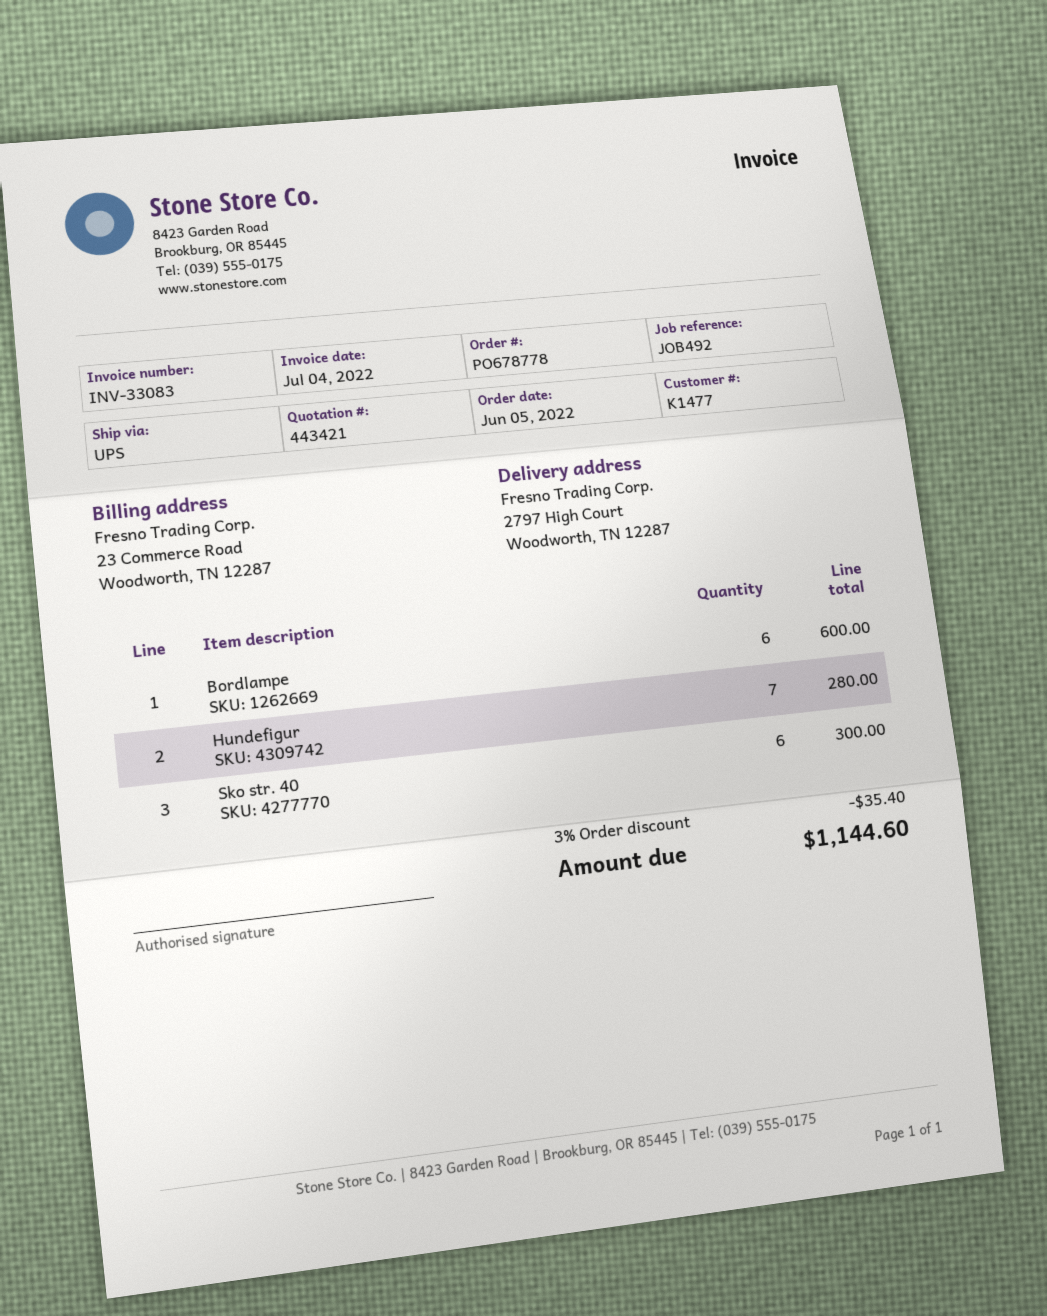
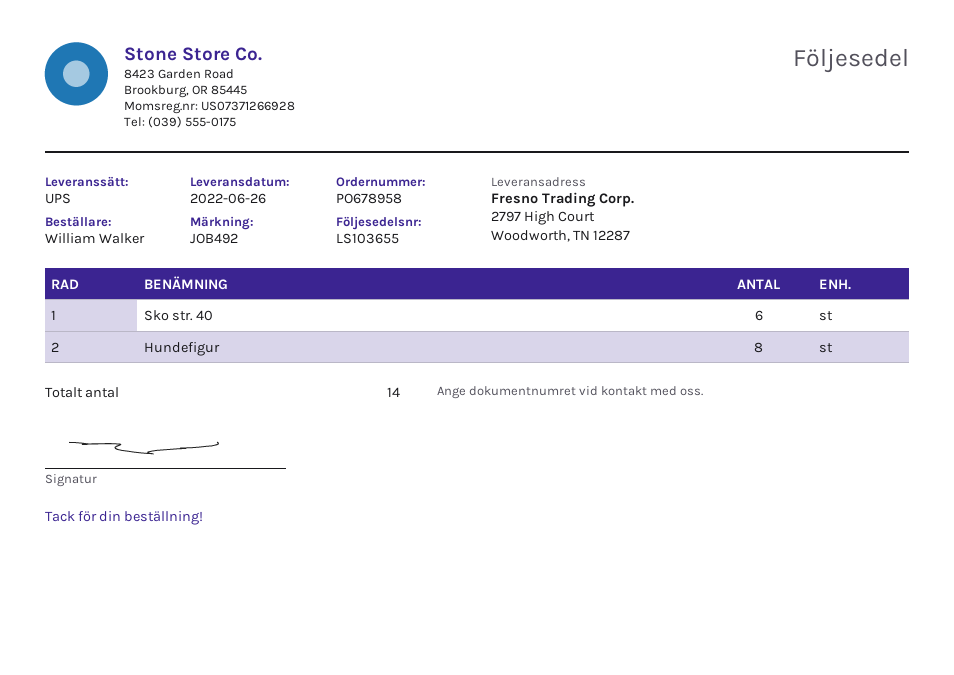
order number: PO678778 -> PO678958
Bordlampe: 6 -> none
Hundefigur: 7 -> 8

